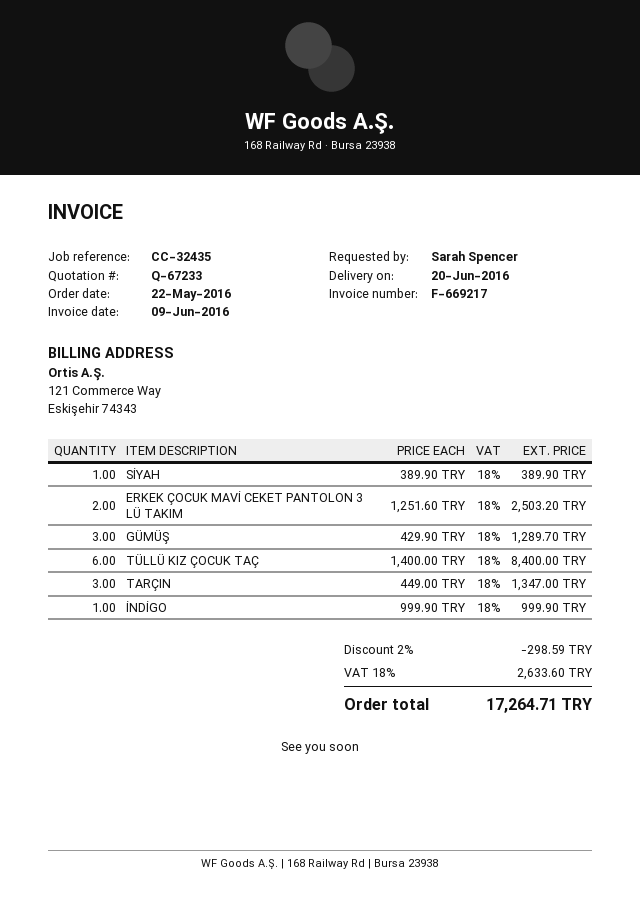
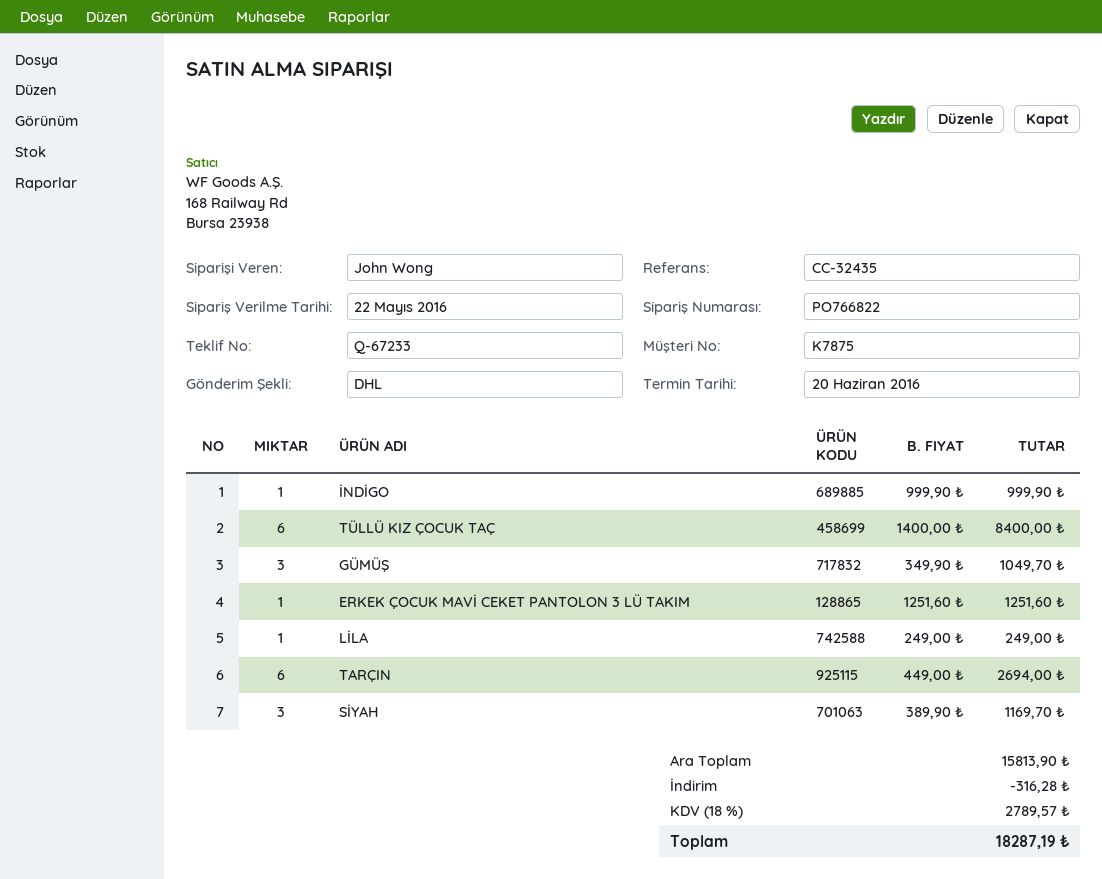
ordered by: Sarah Spencer -> John Wong
SİYAH: 1 x 389.90 = 389.90 -> 3 x 389.90 = 1169.70
ERKEK ÇOCUK MAVİ CEKET PANTOLON 3 LÜ TAKIM: 2 x 1251.60 = 2503.20 -> 1 x 1251.60 = 1251.60
GÜMÜŞ: 3 x 429.90 = 1289.70 -> 3 x 349.90 = 1049.70
TARÇIN: 3 x 449.00 = 1347.00 -> 6 x 449.00 = 2694.00
LİLA: none -> 1 x 249.00 = 249.00
discount: 298.59 -> 316.28
tax: 18% = 2633.60 -> 18% = 2789.57
total: 17264.71 -> 18287.19

